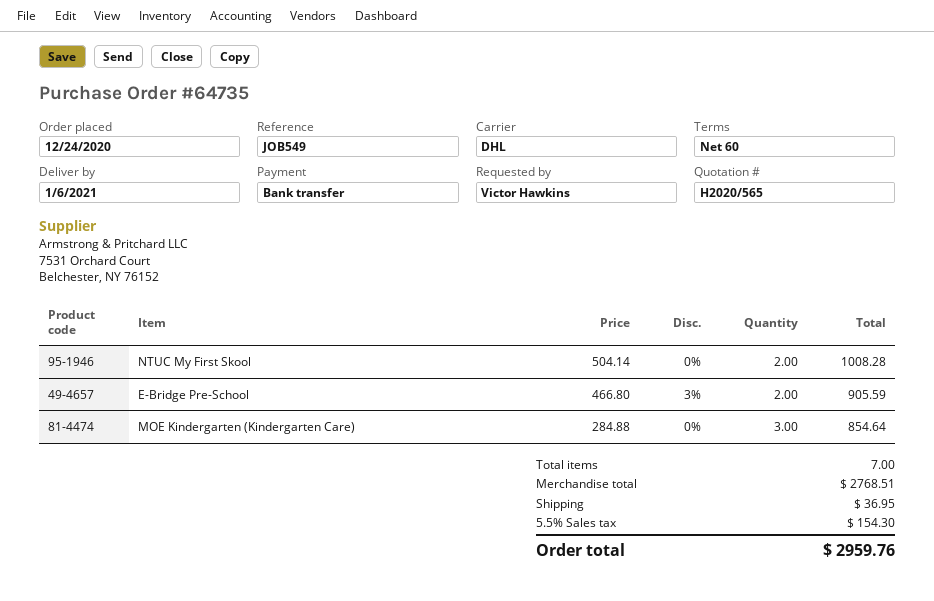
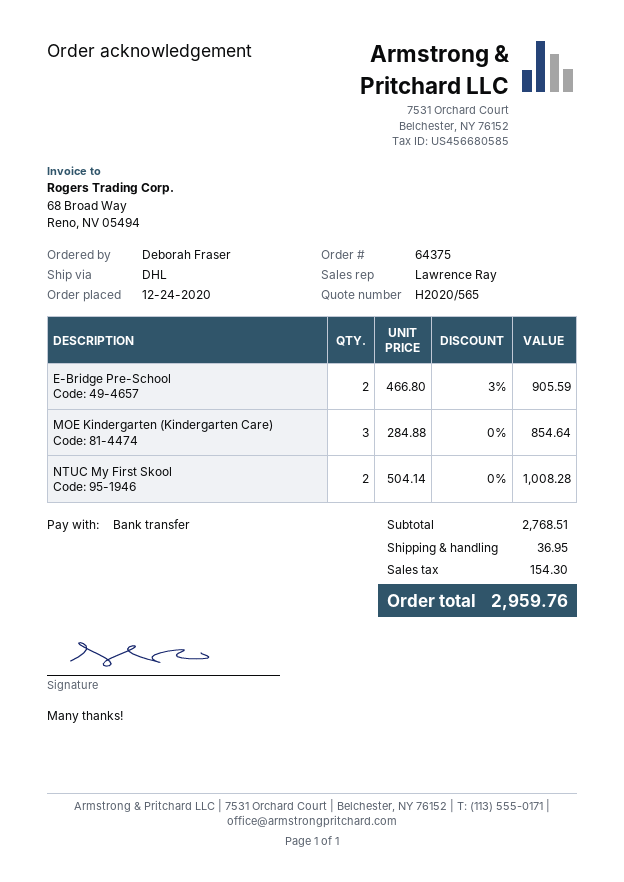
order number: 64735 -> 64375
ordered by: Victor Hawkins -> Deborah Fraser

